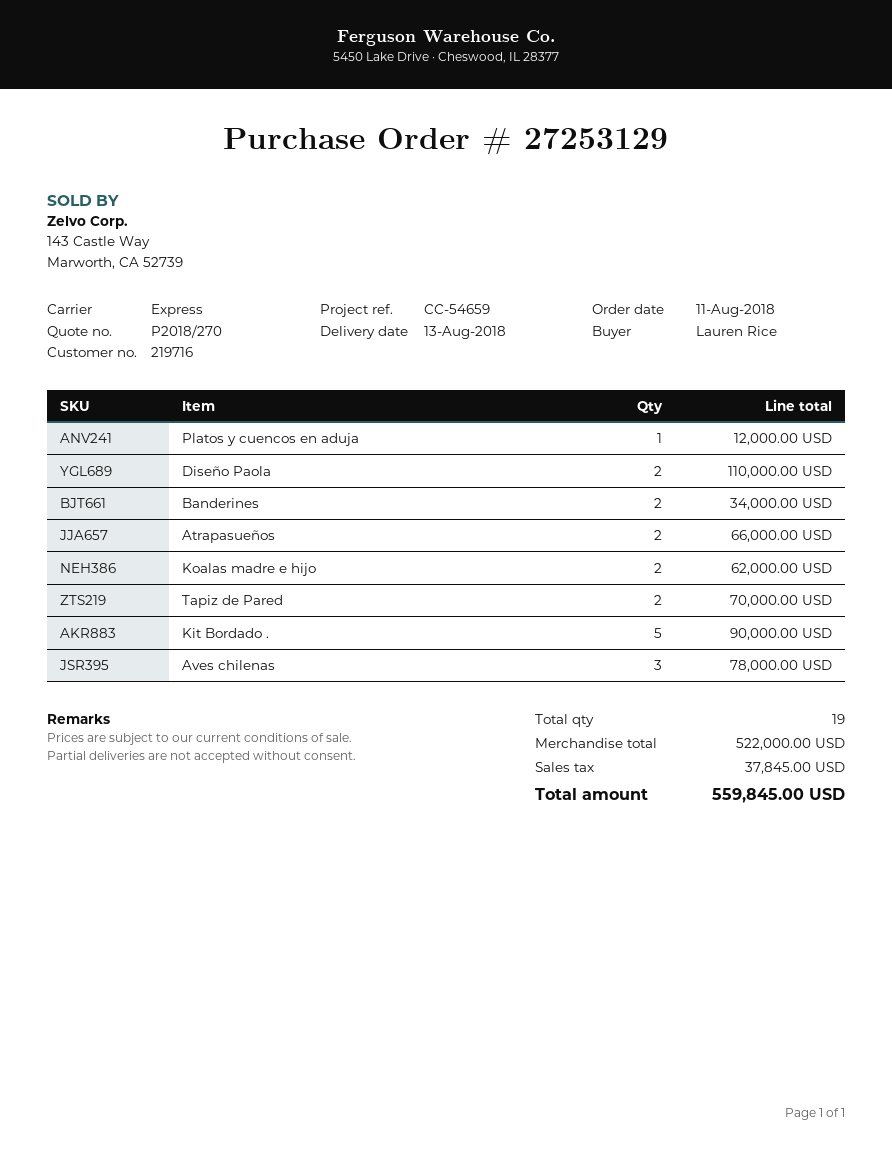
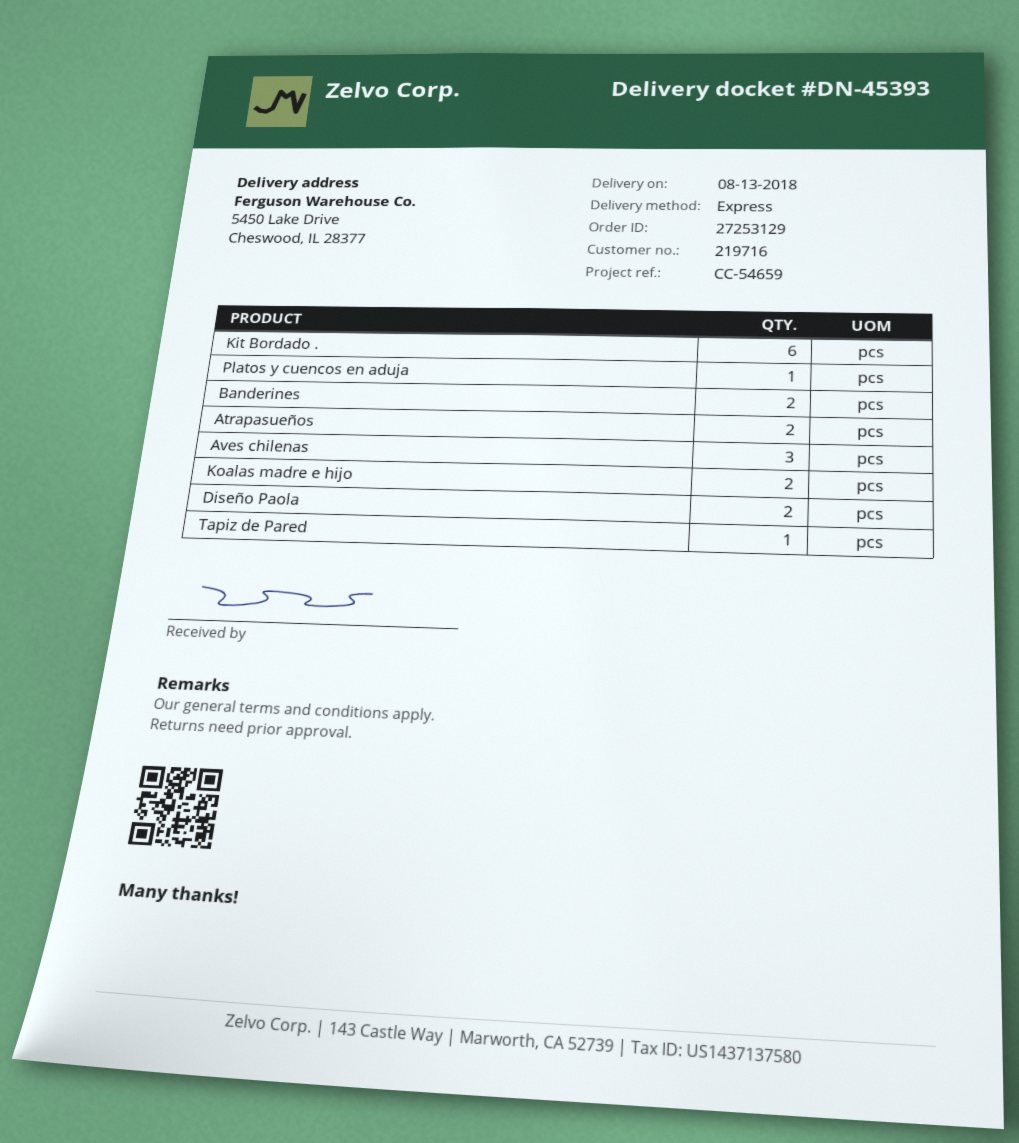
Tapiz de Pared: 2 -> 1
Kit Bordado .: 5 -> 6

